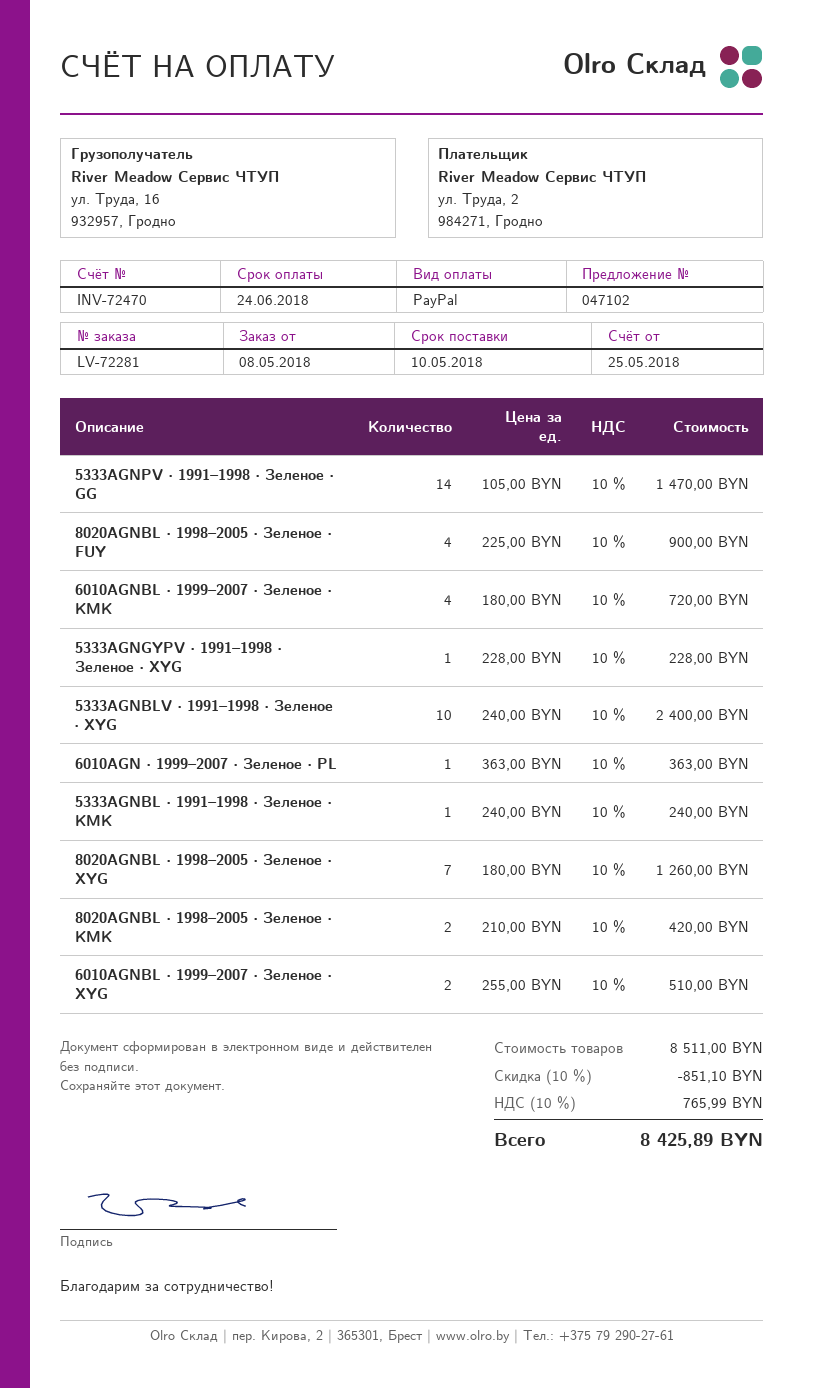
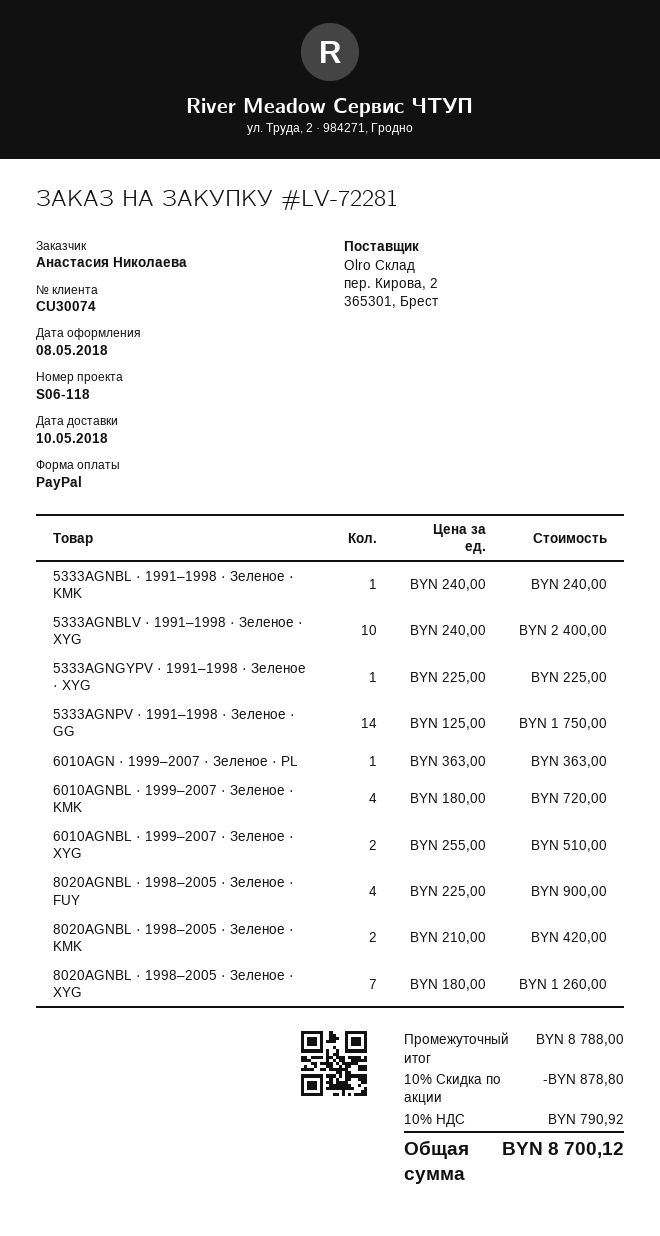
5333AGNPV · 1991–1998 · Зеленое · GG: 14 x 105.00 = 1470.00 -> 14 x 125.00 = 1750.00
5333AGNGYPV · 1991–1998 · Зеленое · XYG: 1 x 228.00 = 228.00 -> 1 x 225.00 = 225.00
subtotal: 8511.00 -> 8788.00
discount: 10% = 851.10 -> 10% = 878.80
tax: 10% = 765.99 -> 10% = 790.92
total: 8425.89 -> 8700.12

